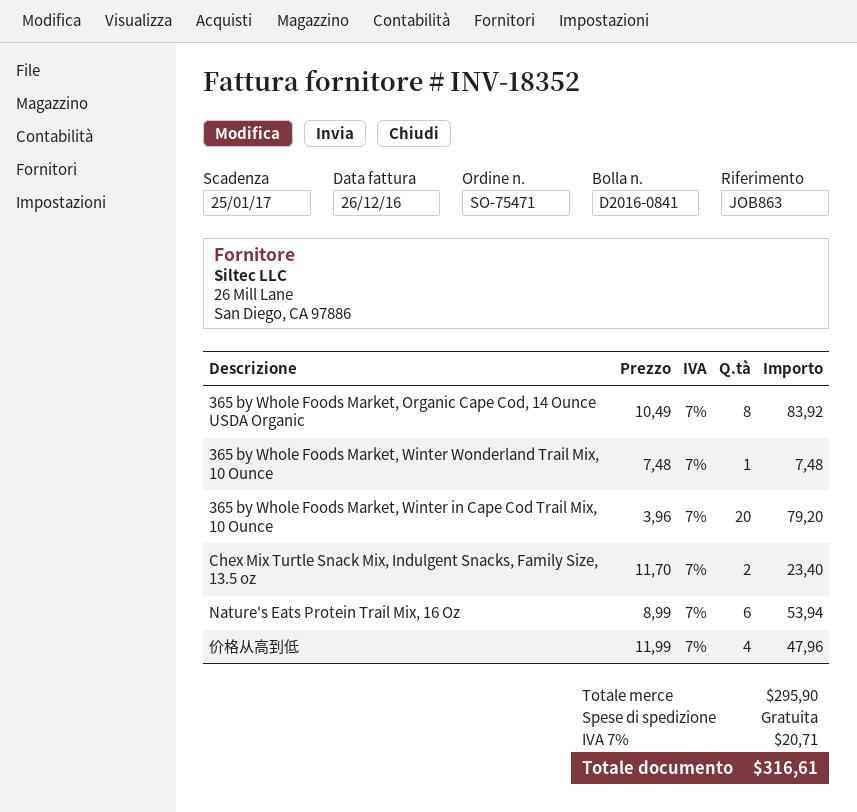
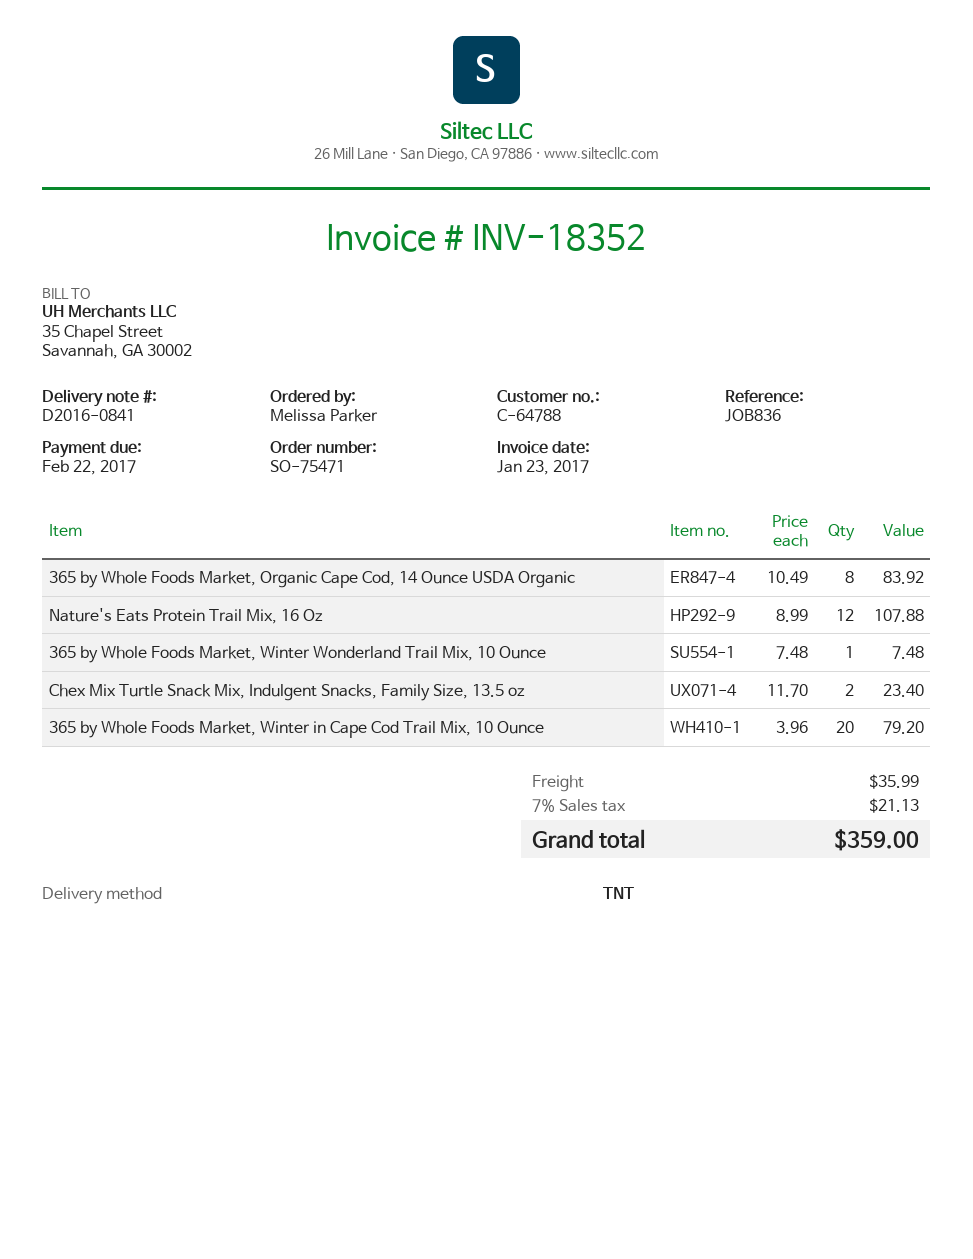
invoice date: 2016-12-26 -> 2017-01-23
due date: 2017-01-25 -> 2017-02-22
reference: JOB863 -> JOB836
Nature's Eats Protein Trail Mix, 16 Oz: 6 x 8.99 = 53.94 -> 12 x 8.99 = 107.88
价格从高到低: 4 x 11.99 = 47.96 -> none
shipping: 0.00 -> 35.99
tax: 7% = 20.71 -> 7% = 21.13
total: 316.61 -> 359.00

